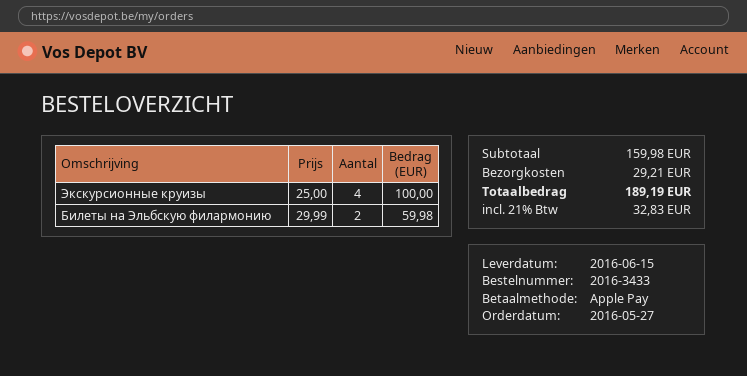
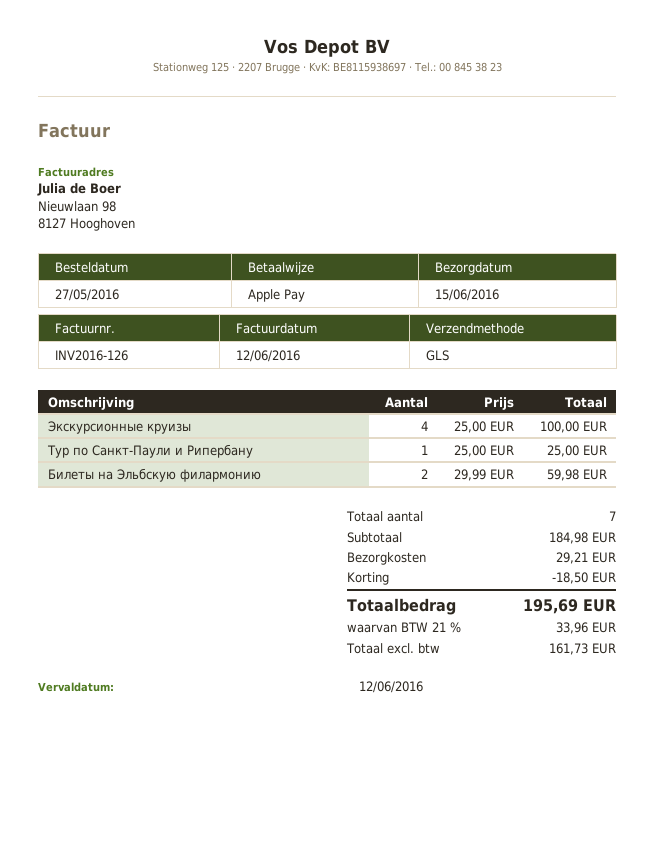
Тур по Санкт-Паули и Рипербану: none -> 1 x 25.00 = 25.00
subtotal: 159.98 -> 184.98
discount: none -> 18.50
tax: 21% = 32.83 -> 21% = 33.96
total: 189.19 -> 195.69

